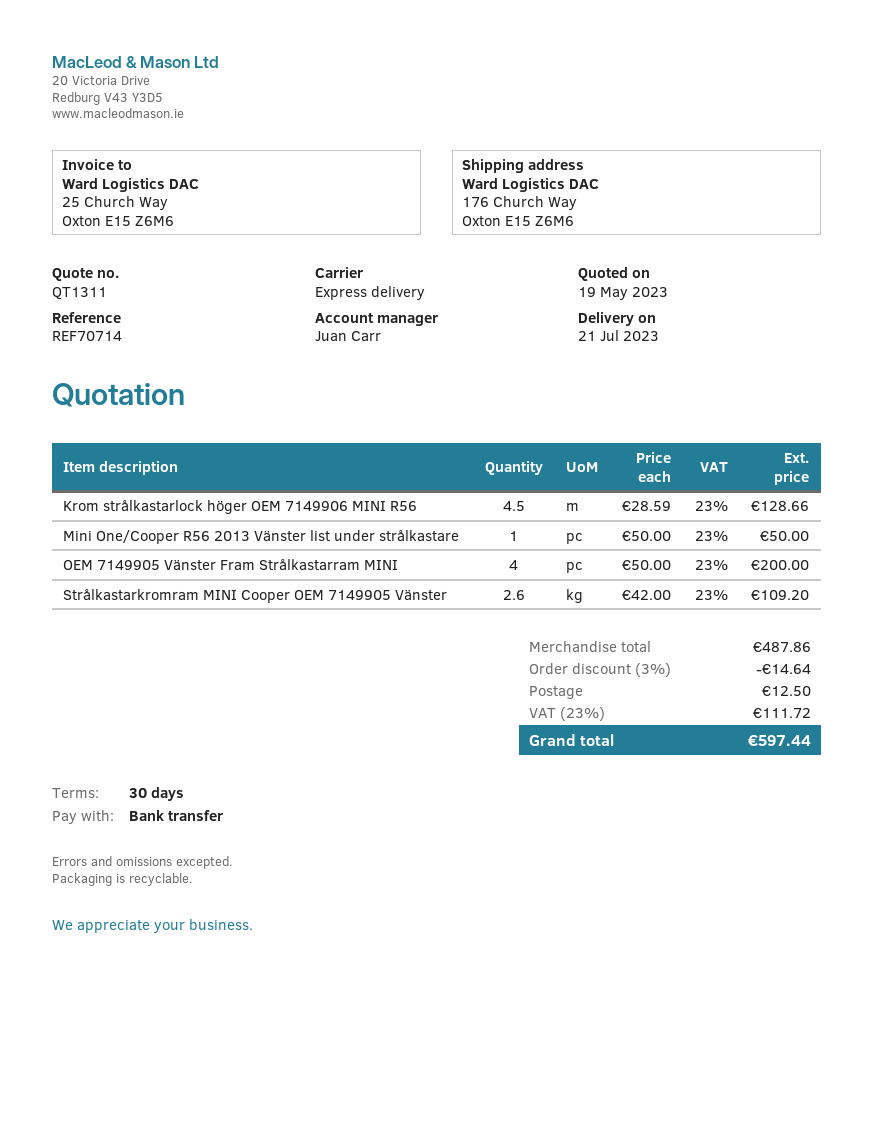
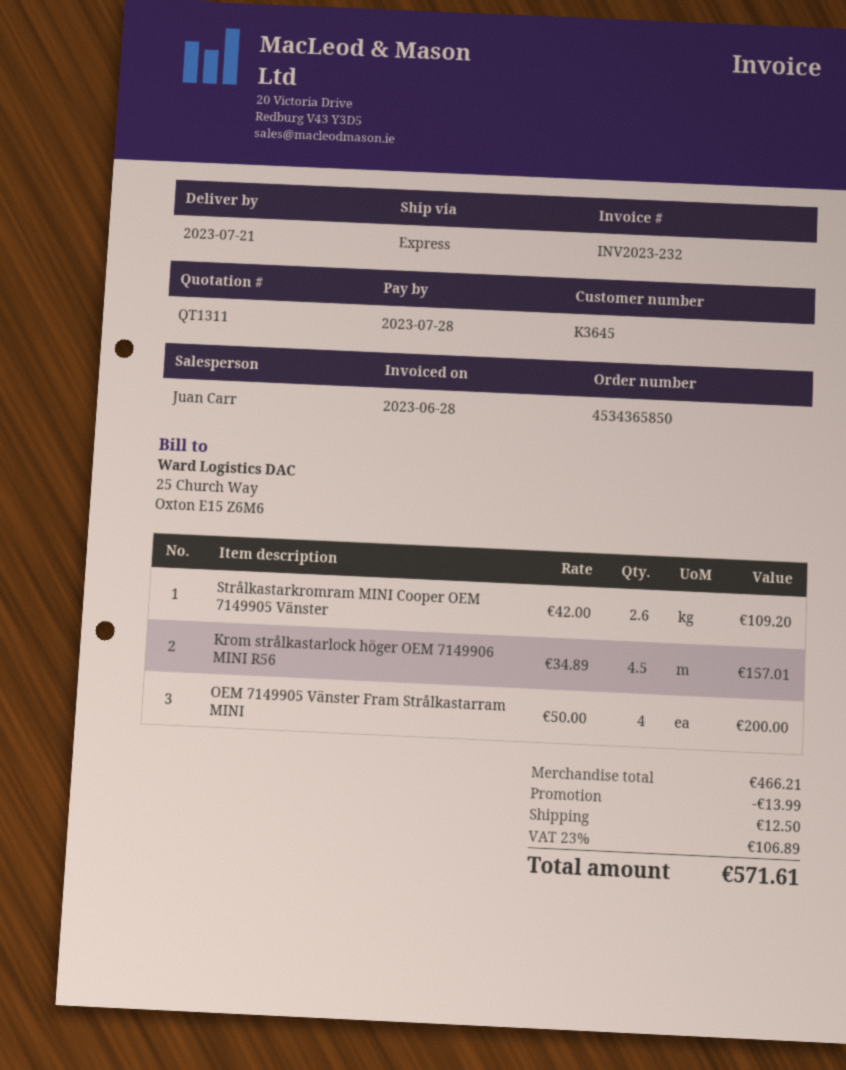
Krom strålkastarlock höger OEM 7149906 MINI R56: 4.5 x 28.59 = 128.66 -> 4.5 x 34.89 = 157.01
Mini One/Cooper R56 2013 Vänster list under strålkastare: 1 x 50.00 = 50.00 -> none
subtotal: 487.86 -> 466.21
discount: 14.64 -> 13.99
tax: 23% = 111.72 -> 23% = 106.89
total: 597.44 -> 571.61

